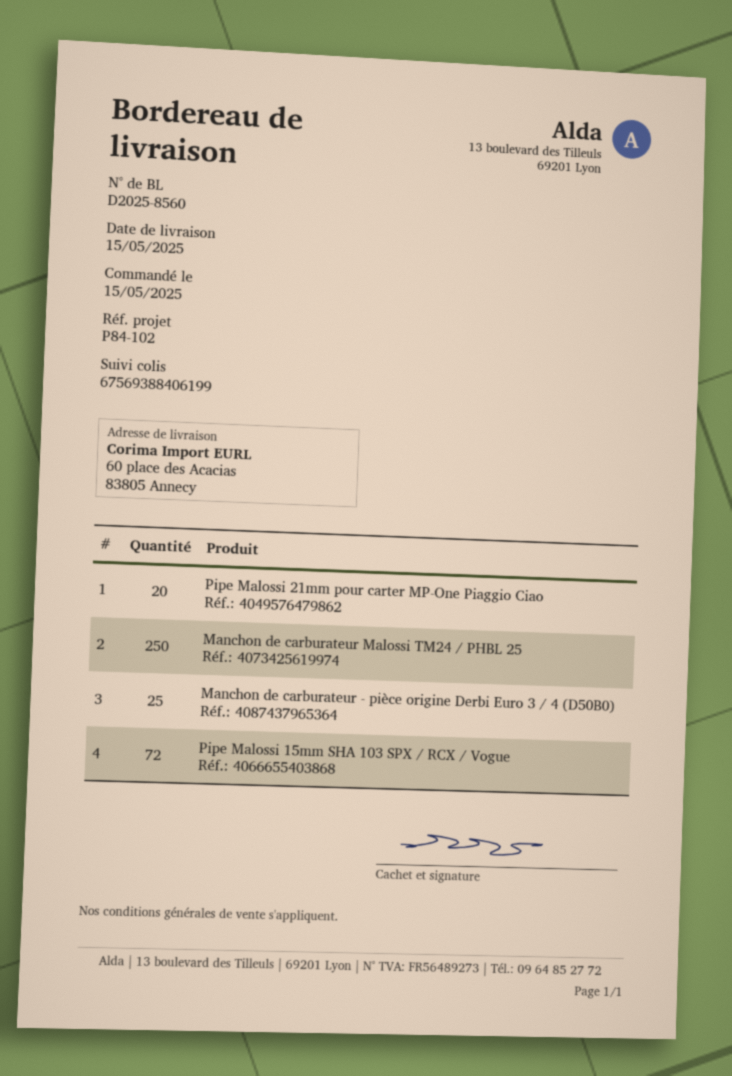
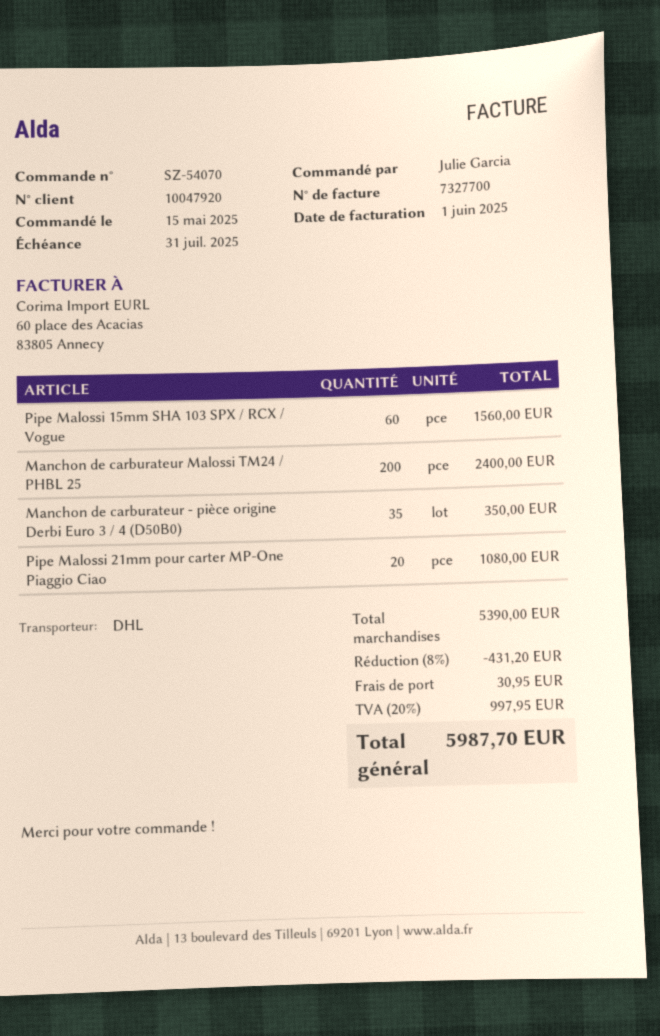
Manchon de carburateur Malossi TM24 / PHBL 25: 250 -> 200
Manchon de carburateur - pièce origine Derbi Euro 3 / 4 (D50B0): 25 -> 35
Pipe Malossi 15mm SHA 103 SPX / RCX / Vogue: 72 -> 60

